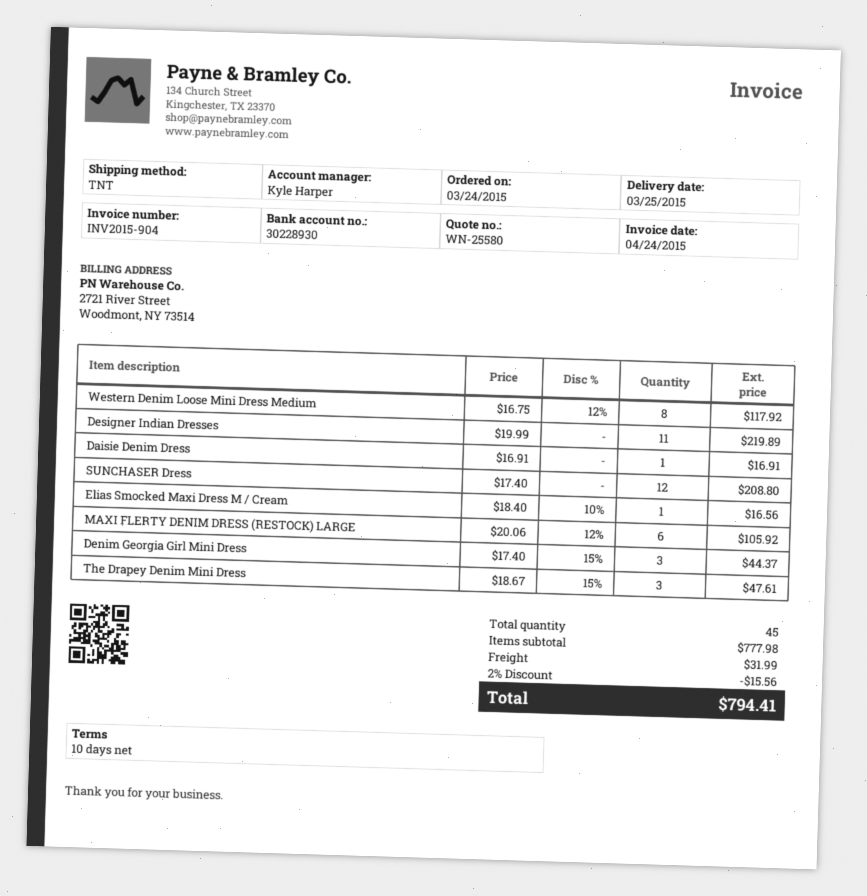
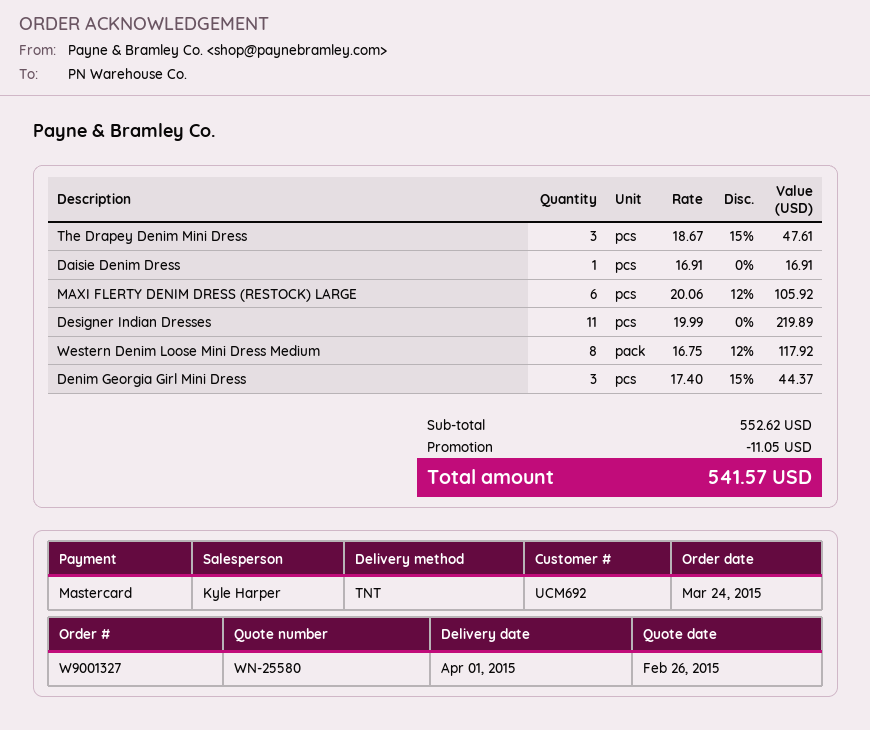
delivery date: 2015-03-25 -> 2015-04-01
SUNCHASER Dress: 12 x 17.40 = 208.80 -> none
Elias Smocked Maxi Dress M / Cream: 1 x 18.40 - 10% = 16.56 -> none
subtotal: 777.98 -> 552.62
discount: 15.56 -> 11.05
shipping: 31.99 -> none
total: 794.41 -> 541.57

